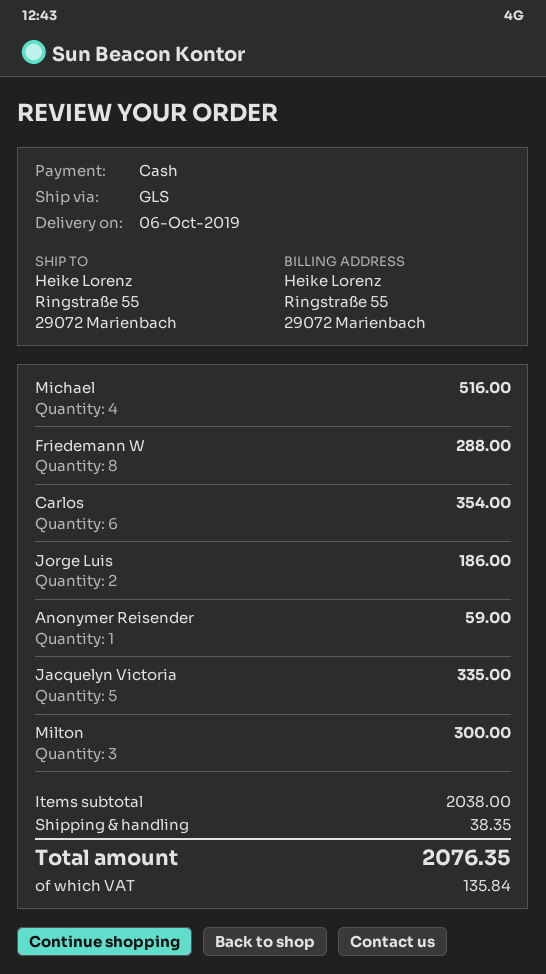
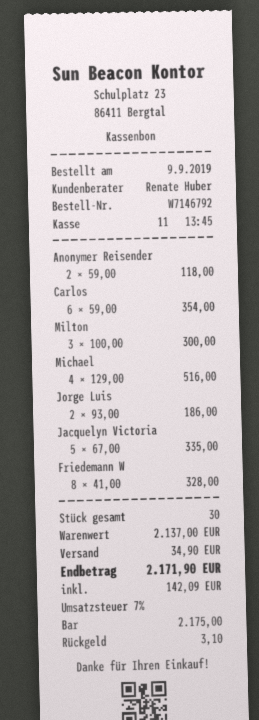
Friedemann W: 8 for 288.00 -> 8 for 328.00
Anonymer Reisender: 1 for 59.00 -> 2 for 118.00
subtotal: 2038.00 -> 2137.00
shipping: 38.35 -> 34.90
tax: 135.84 -> 142.09
total: 2076.35 -> 2171.90

